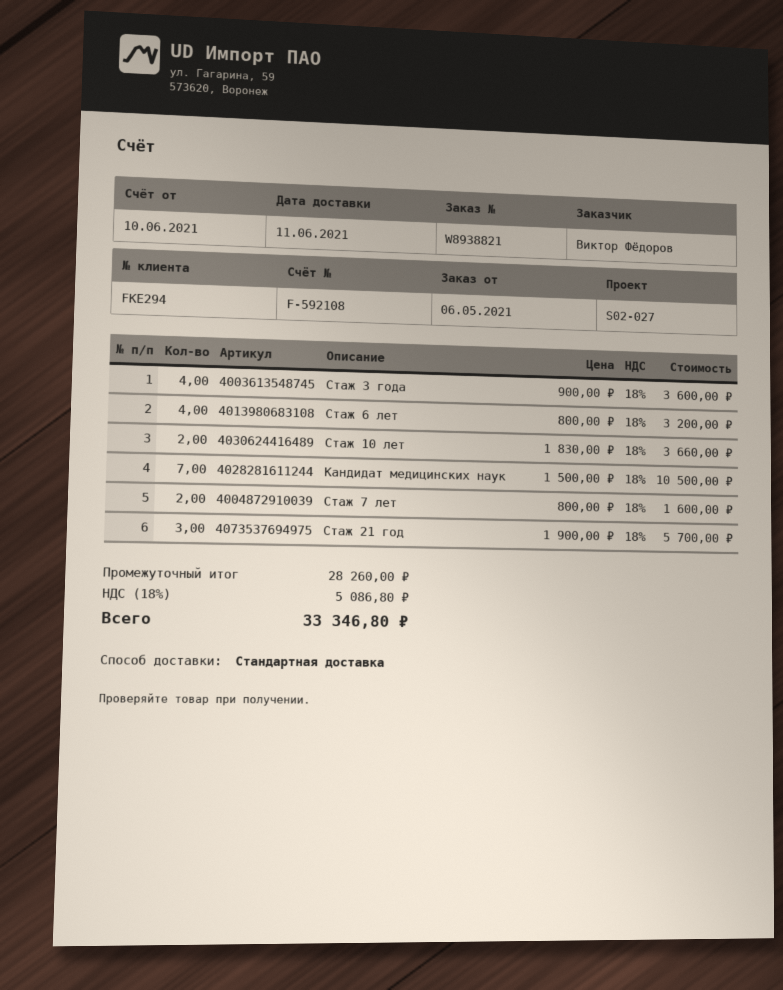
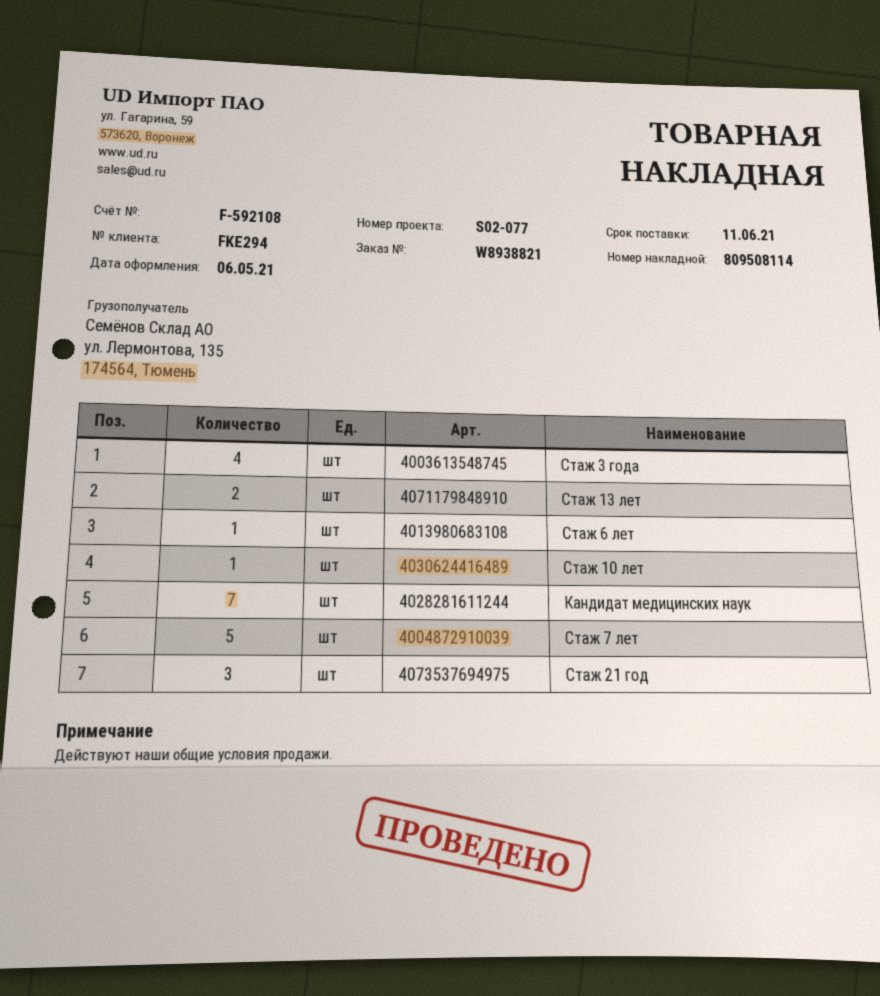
reference: S02-027 -> S02-077
Стаж 6 лет: 4 -> 1
Стаж 10 лет: 2 -> 1
Стаж 7 лет: 2 -> 5
Стаж 13 лет: none -> 2

